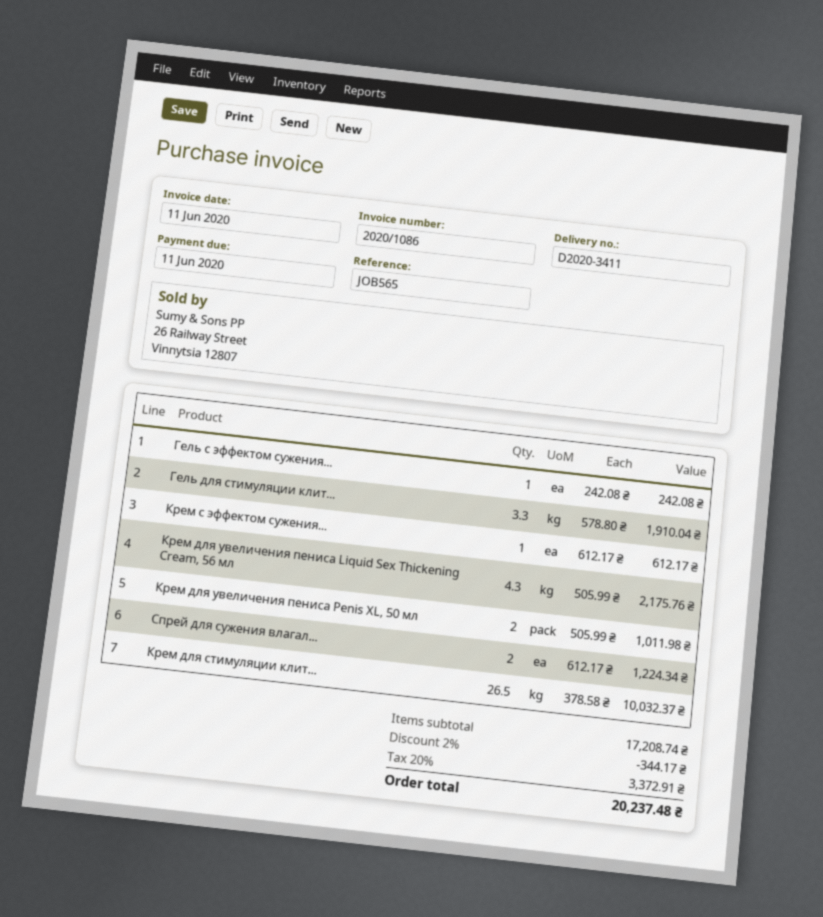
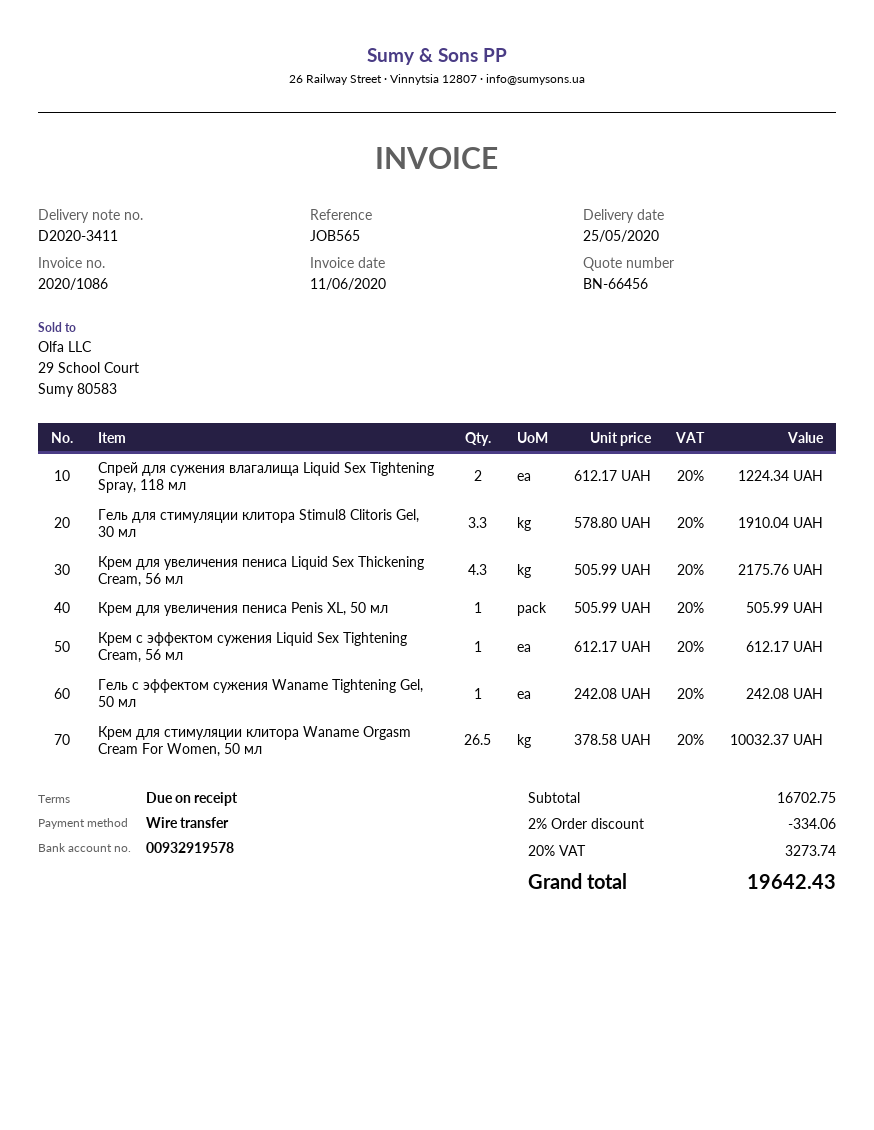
Крем для увеличения пениса Penis XL, 50 мл: 2 x 505.99 = 1011.98 -> 1 x 505.99 = 505.99
subtotal: 17208.74 -> 16702.75
discount: 2% = 344.17 -> 2% = 334.06
tax: 20% = 3372.91 -> 20% = 3273.74
total: 20237.48 -> 19642.43

